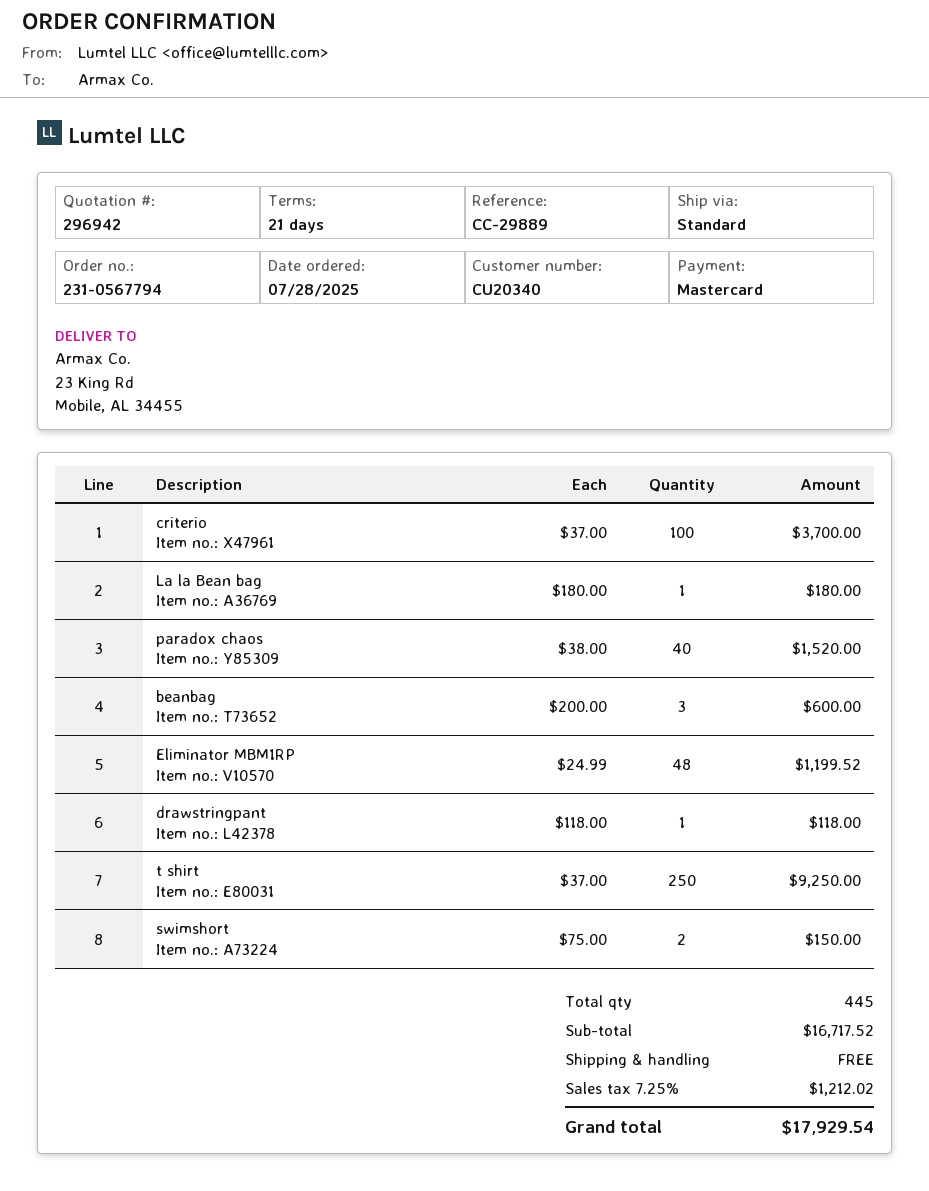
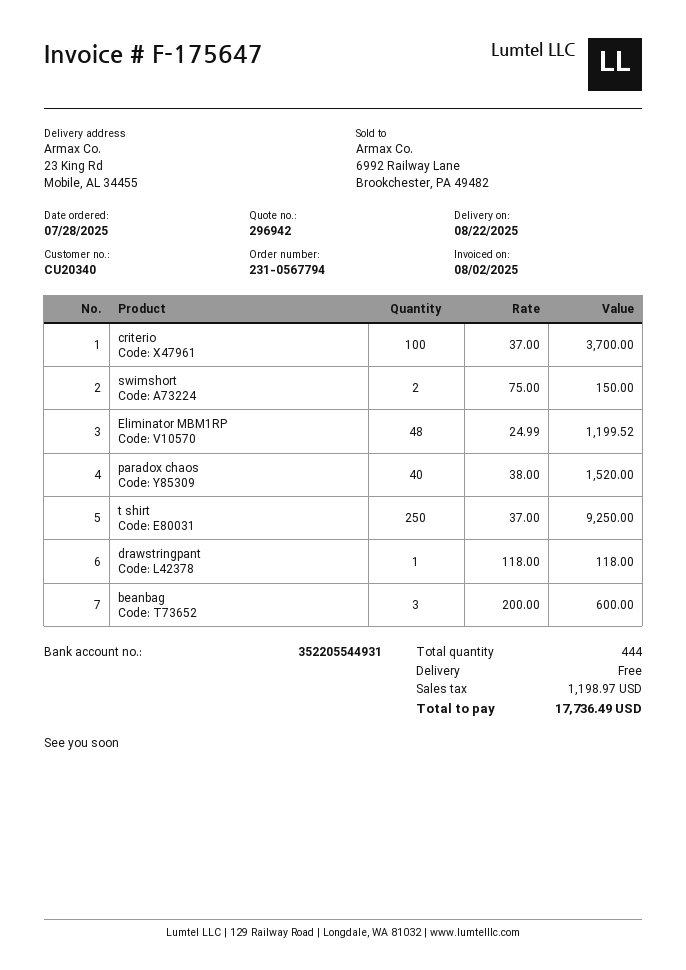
La la Bean bag: 1 x 180.00 = 180.00 -> none
total quantity: 445 -> 444
tax: 1212.02 -> 1198.97
total: 17929.54 -> 17736.49

